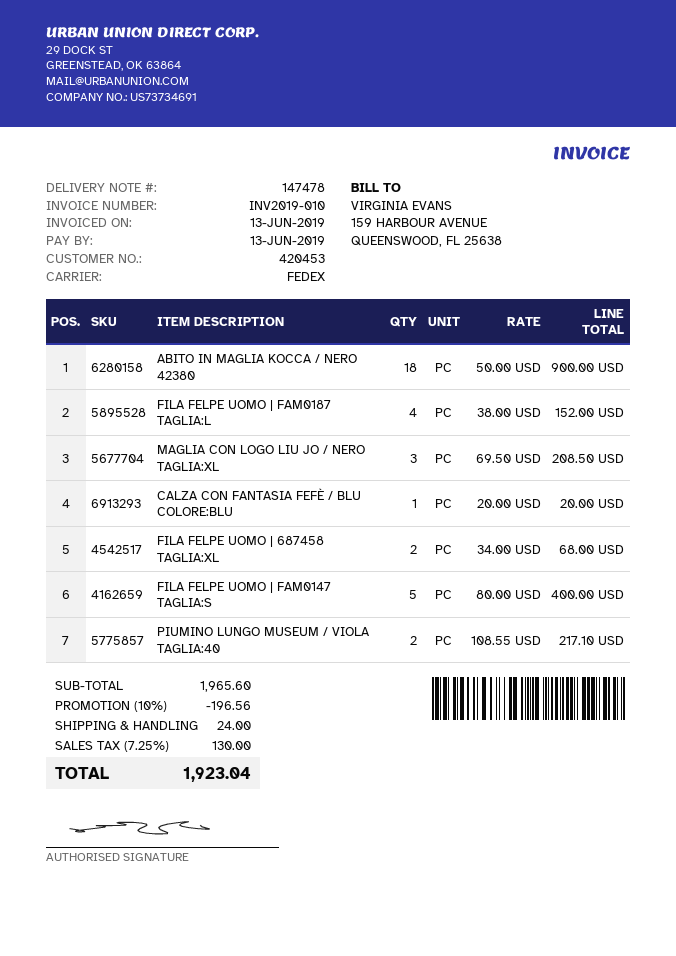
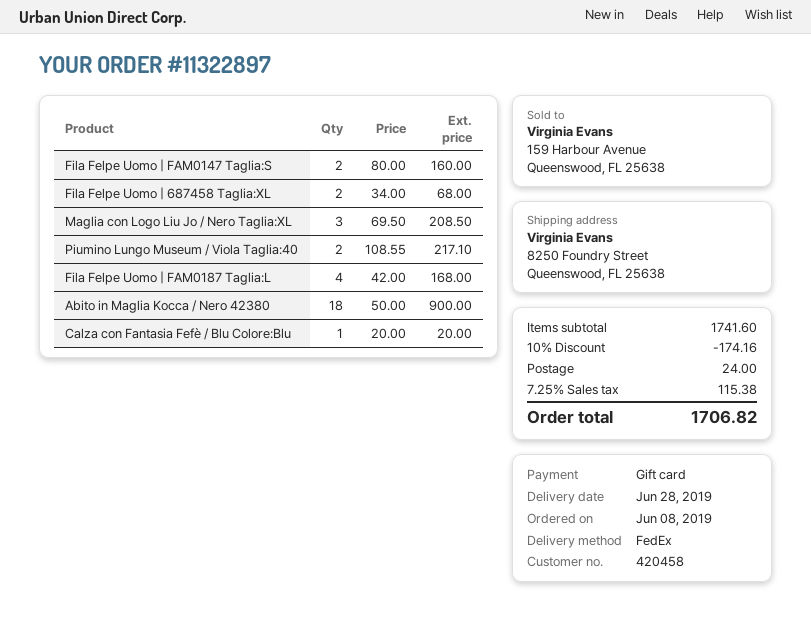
customer number: 420453 -> 420458
FILA FELPE UOMO | FAM0187 TAGLIA:L: 4 x 38.00 = 152.00 -> 4 x 42.00 = 168.00
FILA FELPE UOMO | FAM0147 TAGLIA:S: 5 x 80.00 = 400.00 -> 2 x 80.00 = 160.00
subtotal: 1965.60 -> 1741.60
discount: 10% = 196.56 -> 10% = 174.16
tax: 7.25% = 130.00 -> 7.25% = 115.38
total: 1923.04 -> 1706.82

